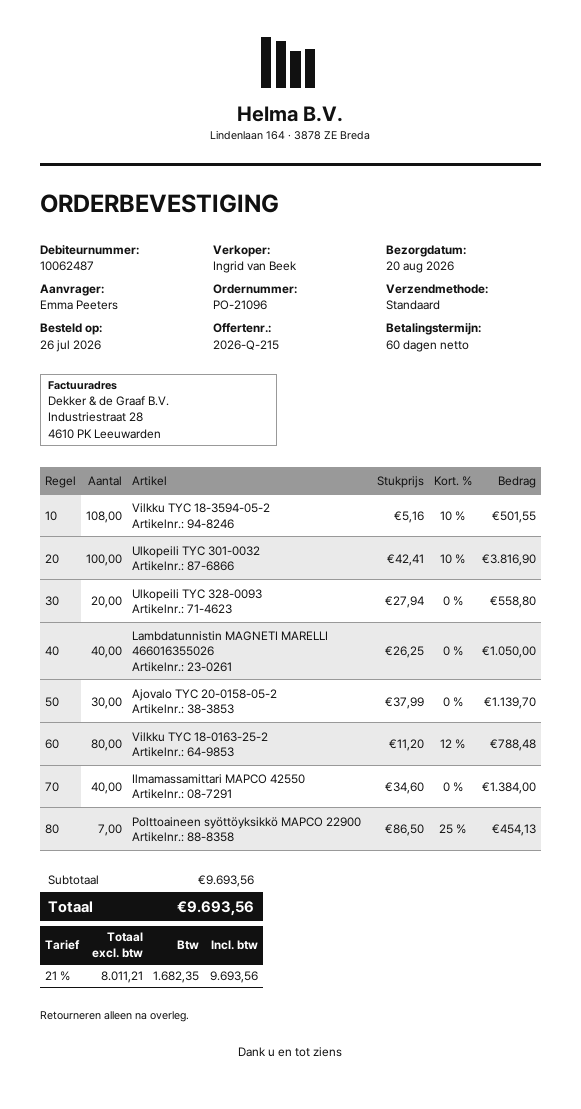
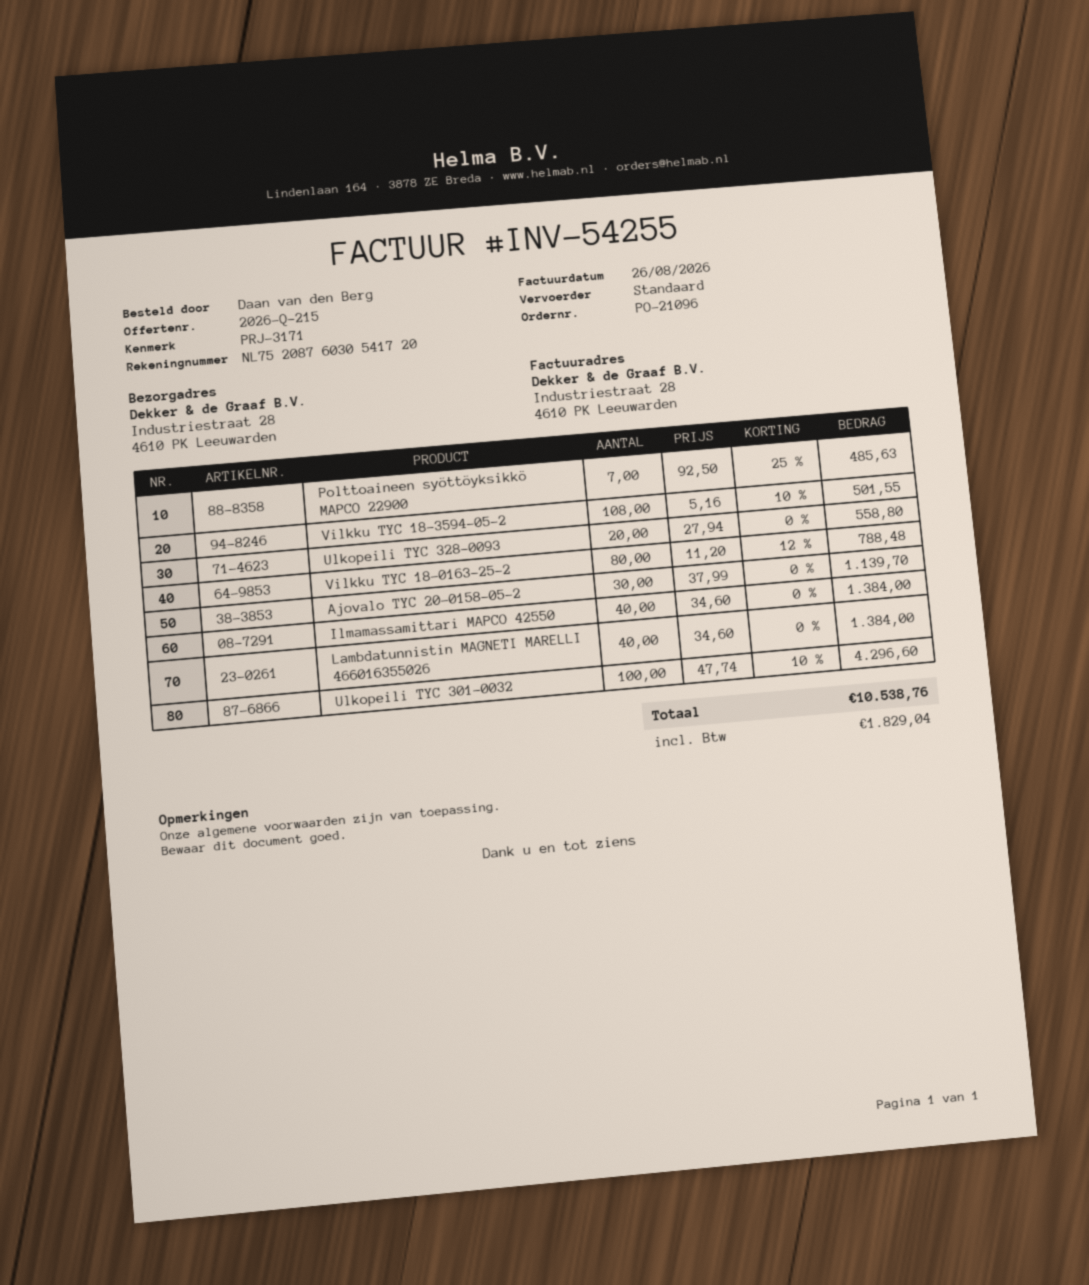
ordered by: Emma Peeters -> Daan van den Berg
Ulkopeili TYC 301-0032: 100 x 42.41 - 10% = 3816.90 -> 100 x 47.74 - 10% = 4296.60
Lambdatunnistin MAGNETI MARELLI 466016355026: 40 x 26.25 = 1050.00 -> 40 x 34.60 = 1384.00
Polttoaineen syöttöyksikkö MAPCO 22900: 7 x 86.50 - 25% = 454.13 -> 7 x 92.50 - 25% = 485.63
tax: 1682.35 -> 1829.04
total: 9693.56 -> 10538.76

